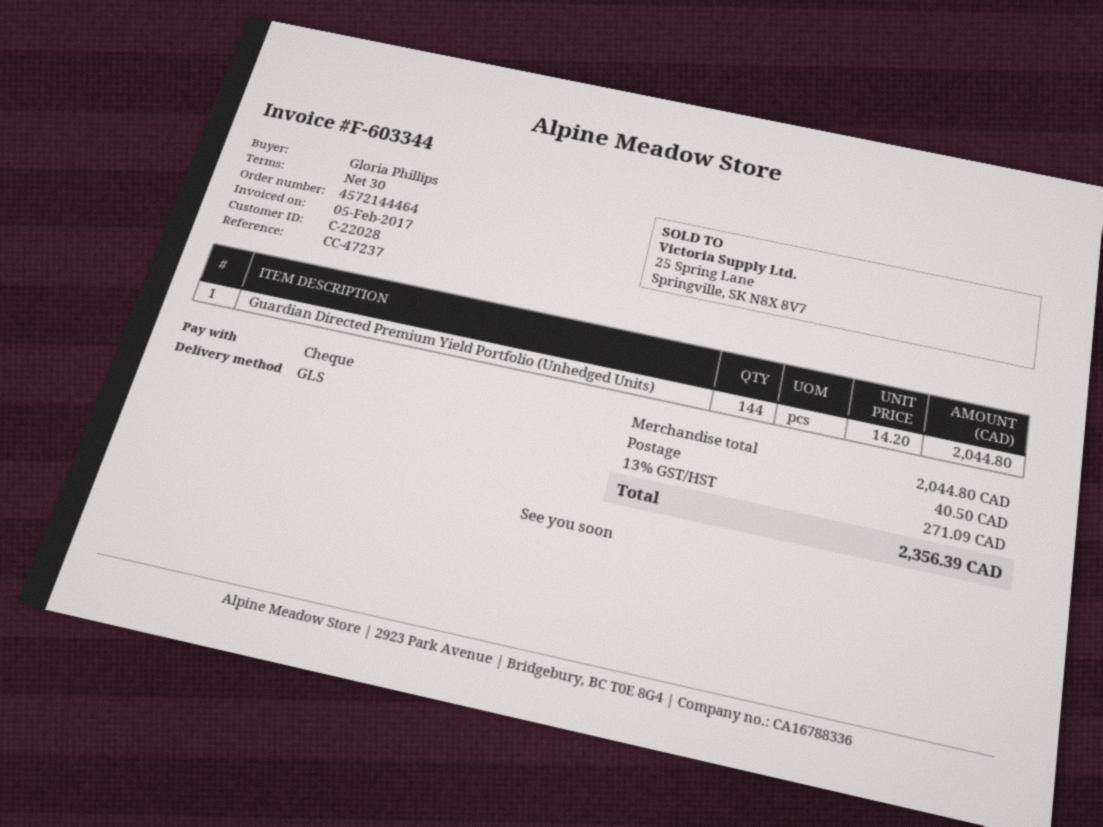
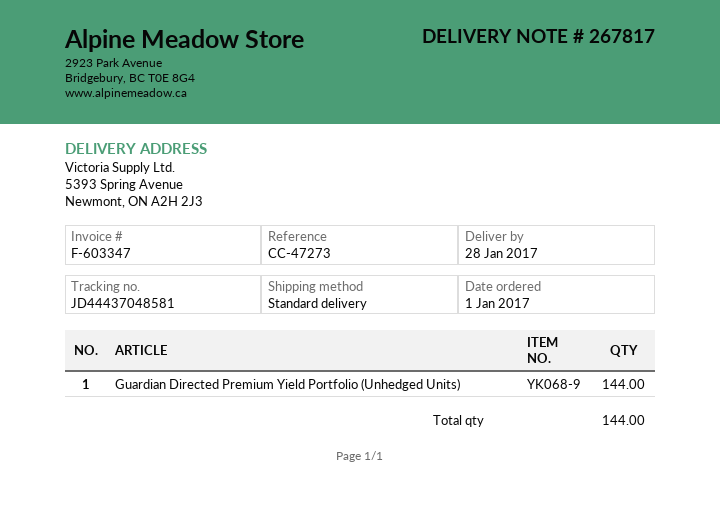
invoice number: F-603344 -> F-603347
reference: CC-47237 -> CC-47273
shipping method: GLS -> standard

